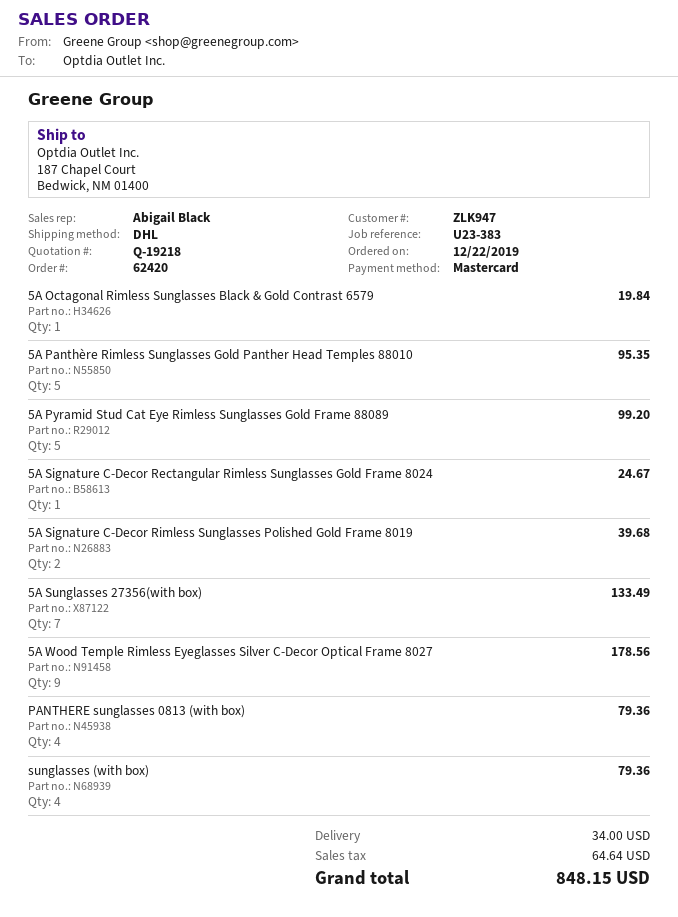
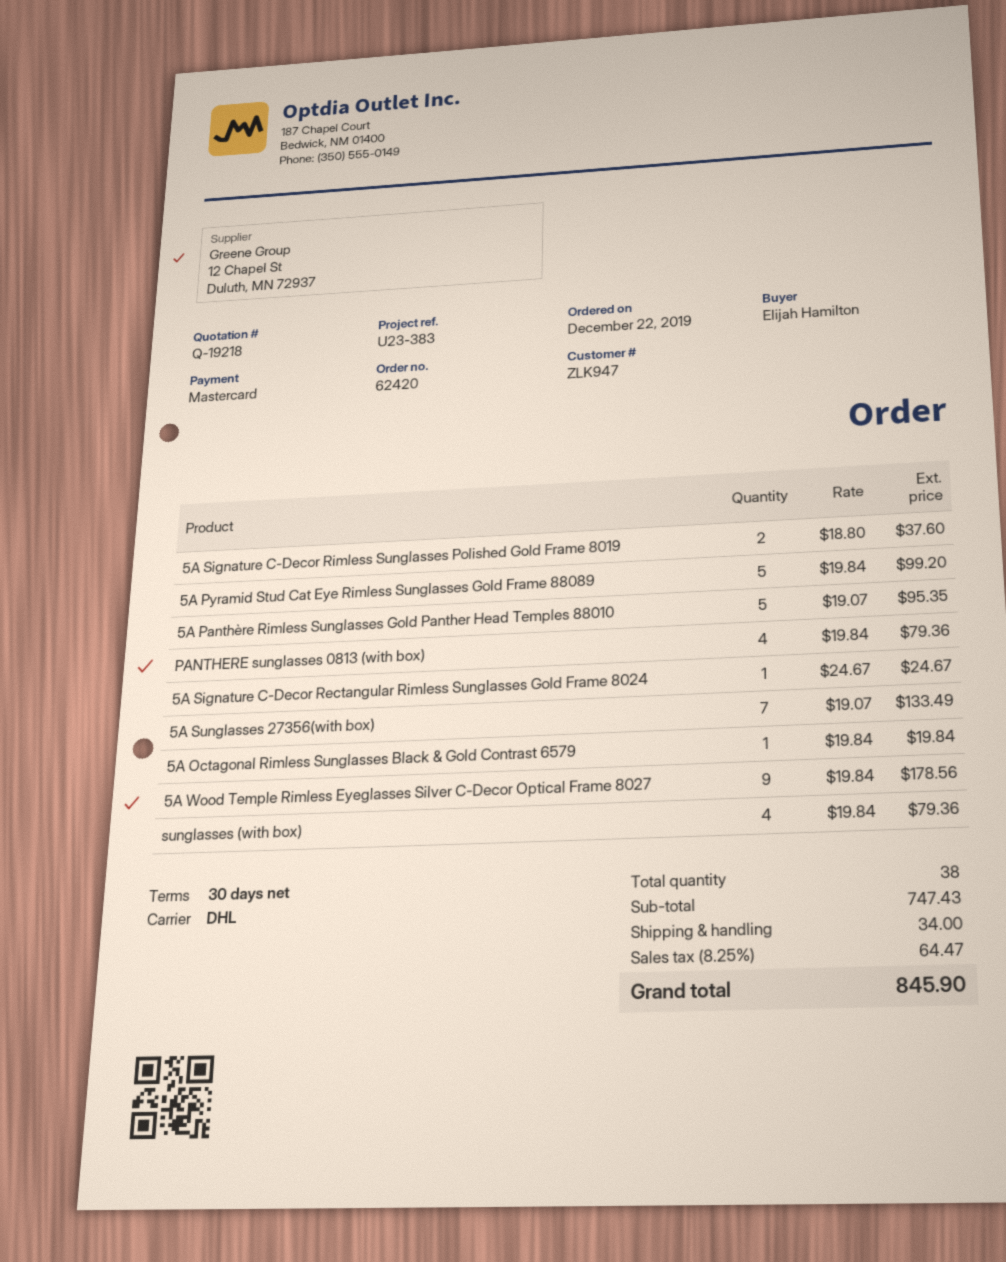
5A Signature C-Decor Rimless Sunglasses Polished Gold Frame 8019: 2 for 39.68 -> 2 for 37.60
tax: 64.64 -> 64.47
total: 848.15 -> 845.90

